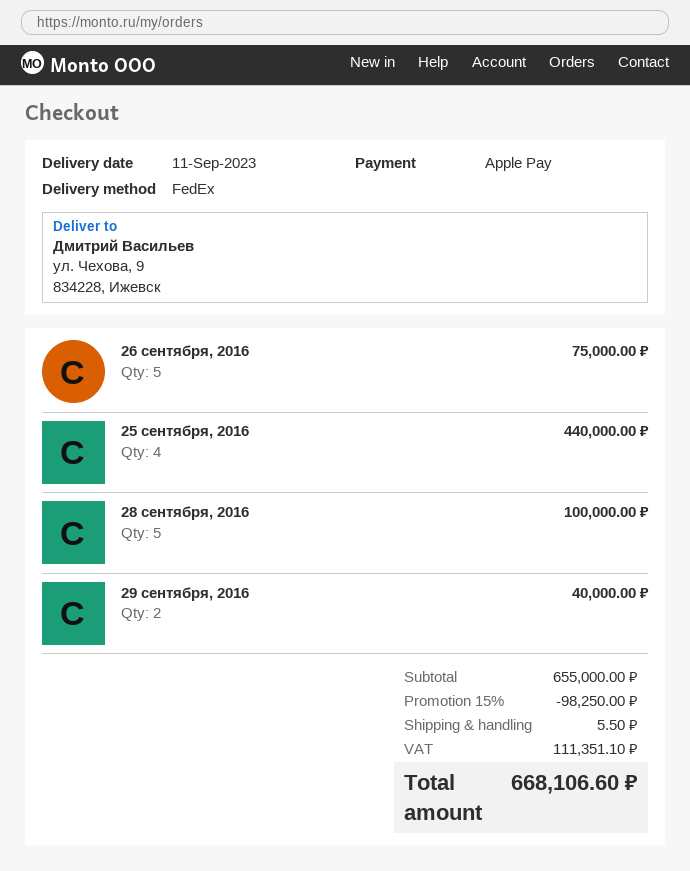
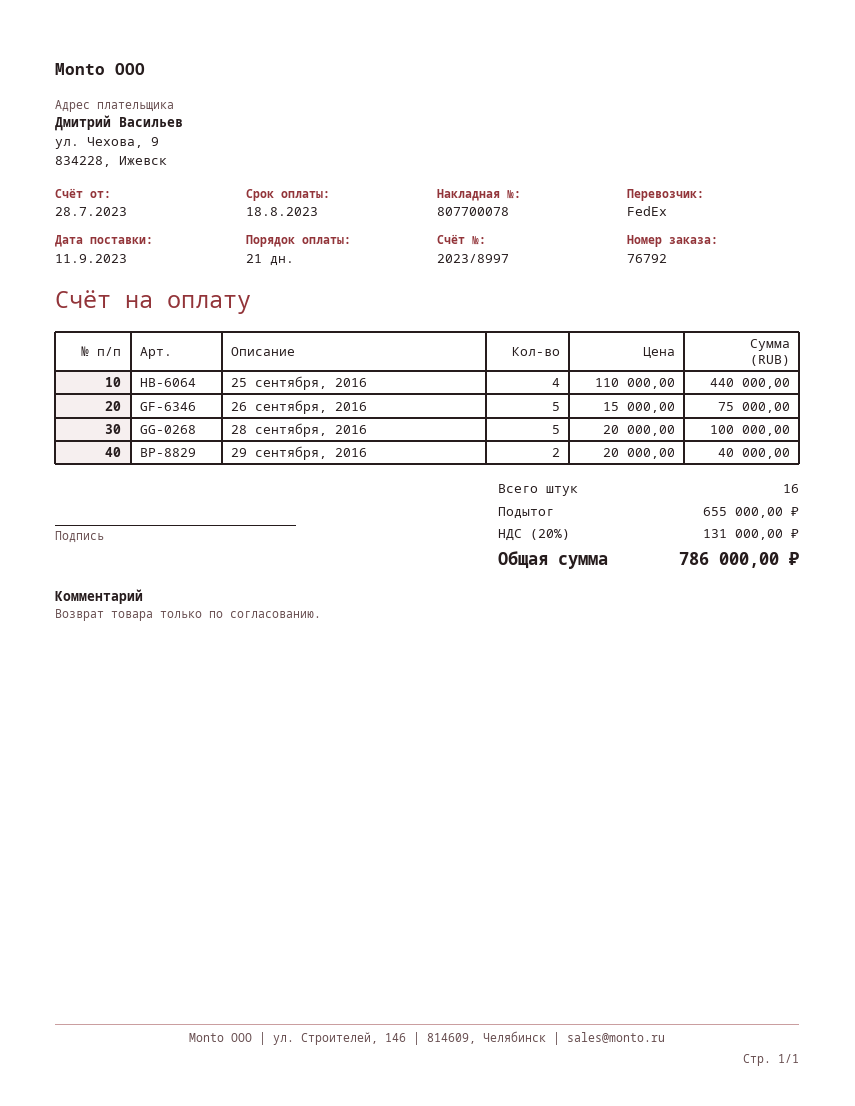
discount: 15% = 98250.00 -> none
shipping: 5.50 -> none
tax: 111351.10 -> 131000.00
total: 668106.60 -> 786000.00

